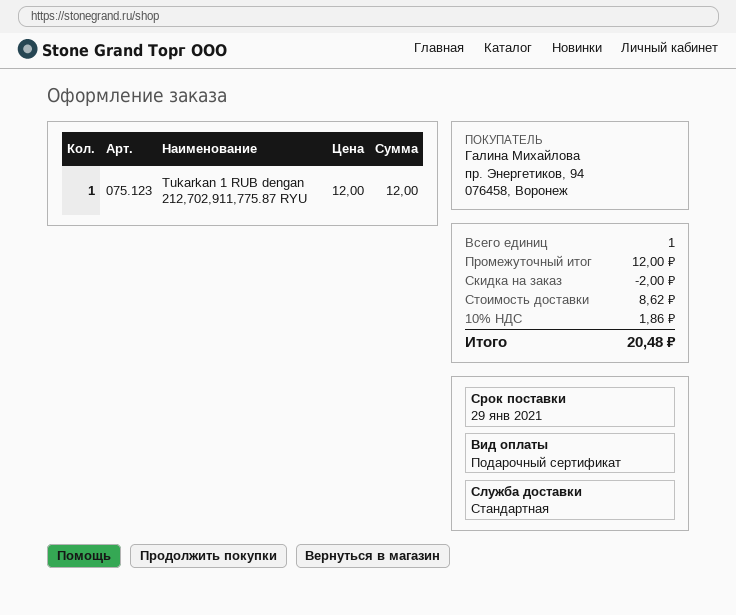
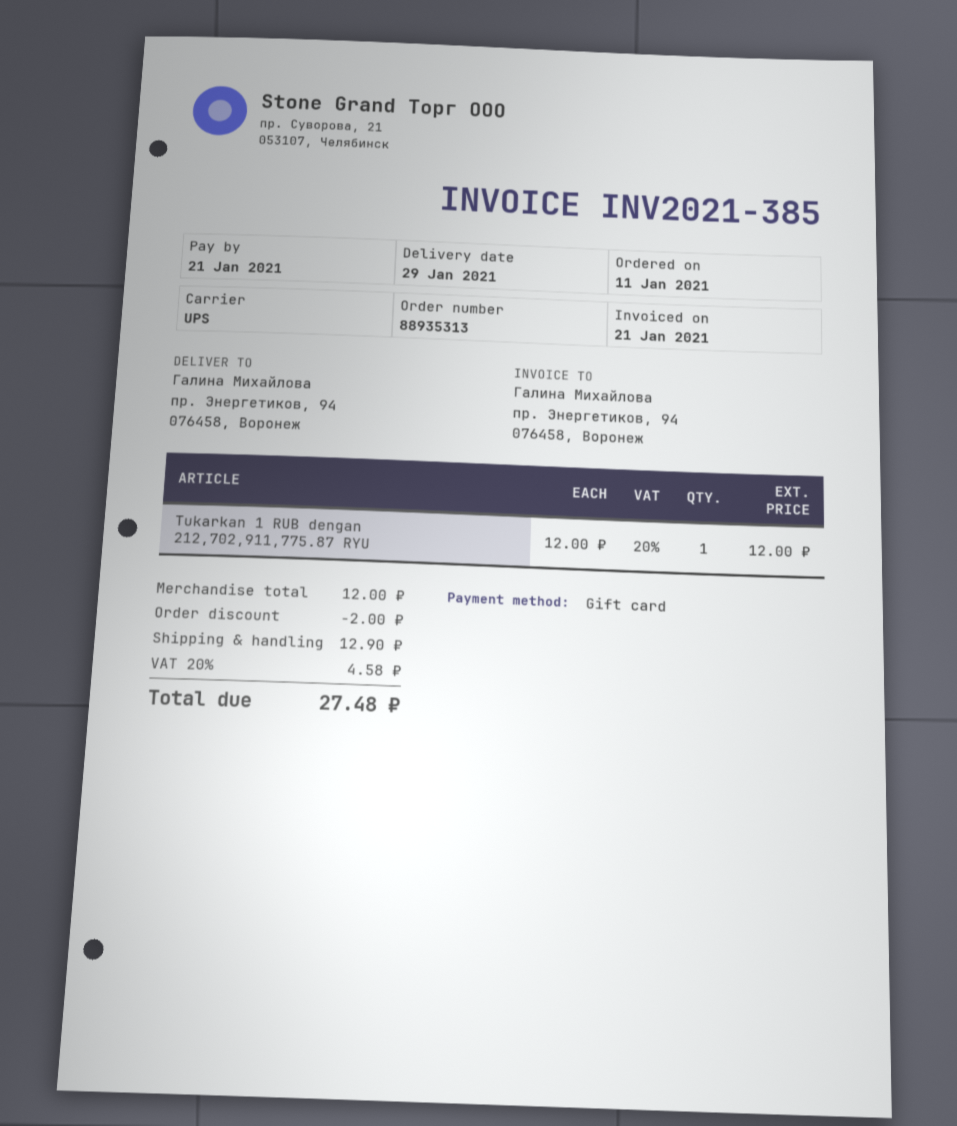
shipping method: standard -> UPS
shipping: 8.62 -> 12.90
tax: 10% = 1.86 -> 20% = 4.58
total: 20.48 -> 27.48

